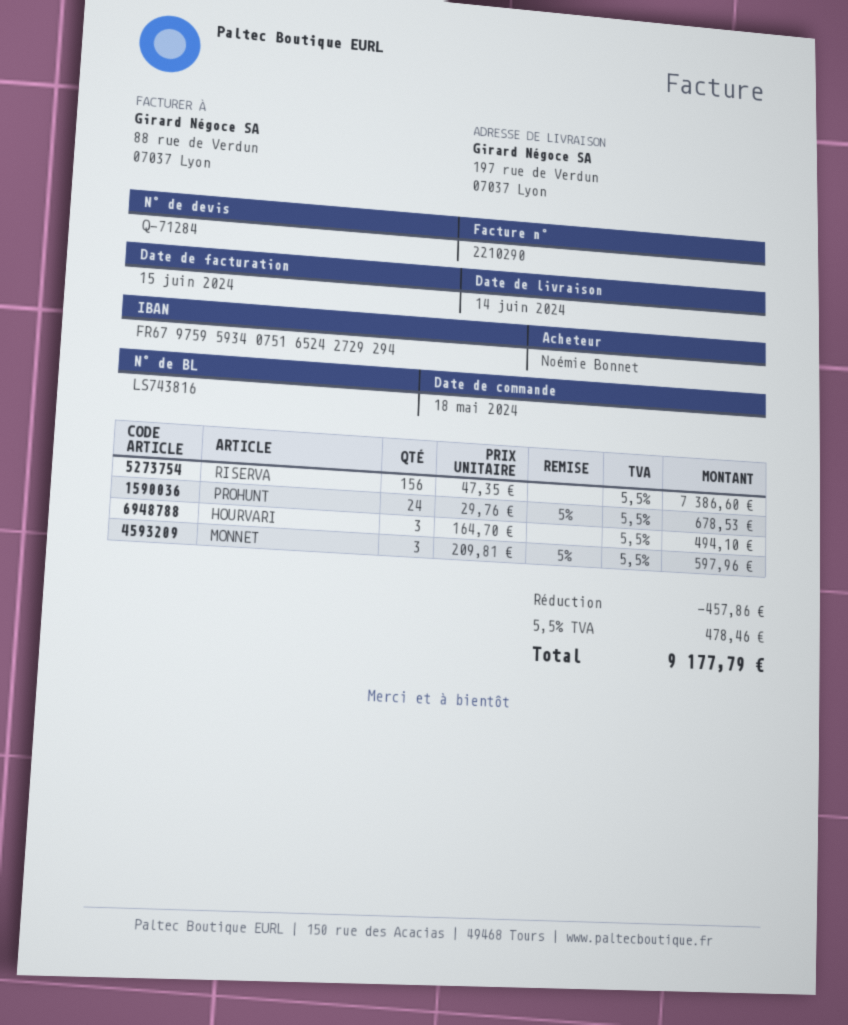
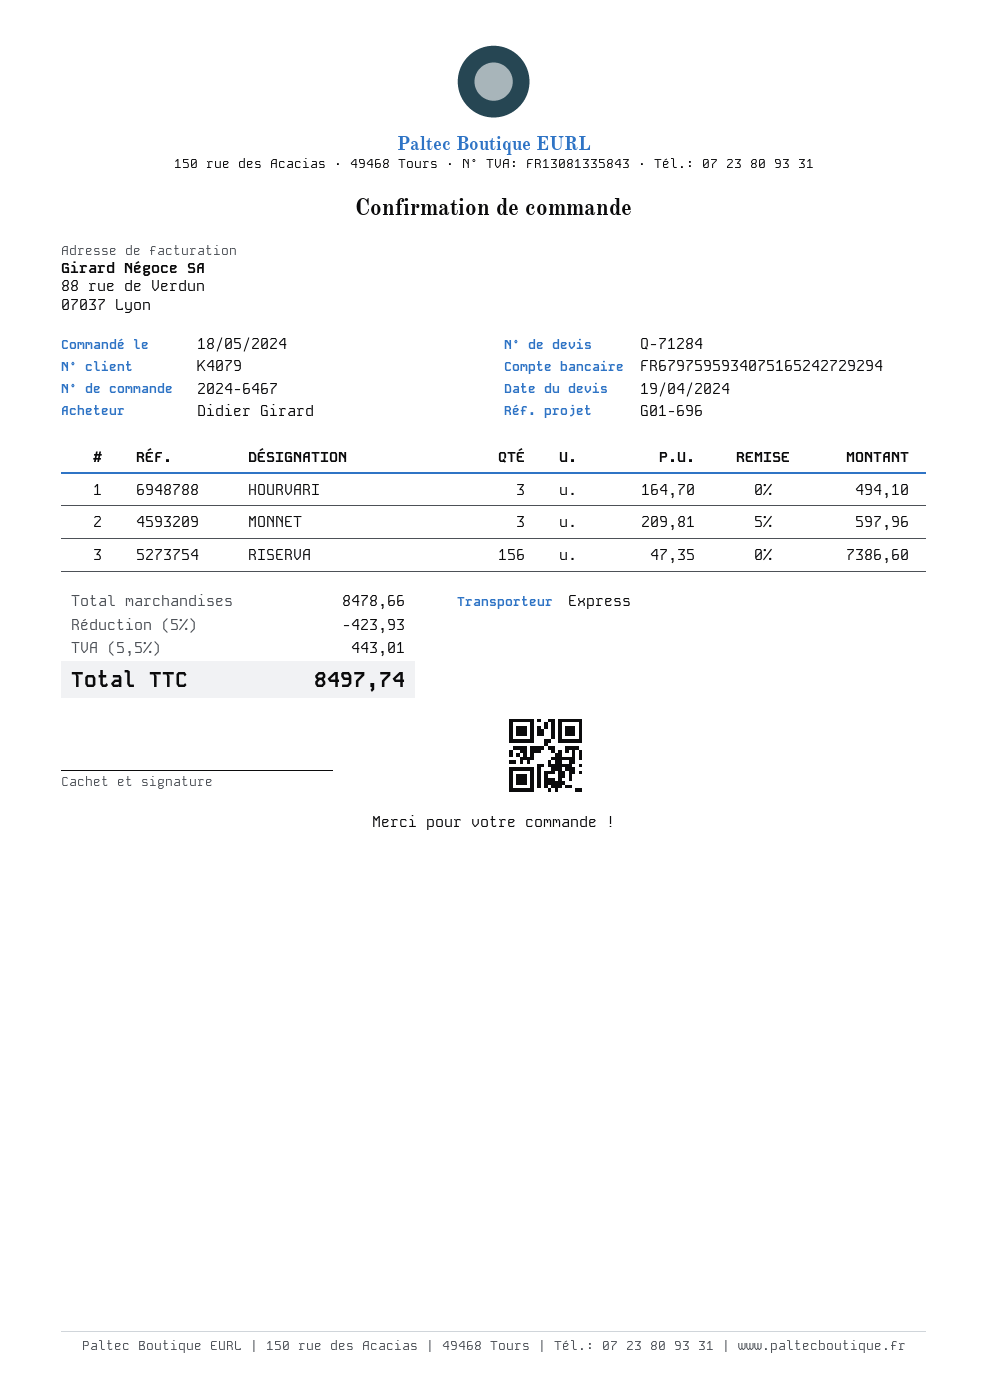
ordered by: Noémie Bonnet -> Didier Girard
PROHUNT: 24 x 29.76 - 5% = 678.53 -> none
discount: 457.86 -> 423.93
tax: 5.5% = 478.46 -> 5.5% = 443.01
total: 9177.79 -> 8497.74

